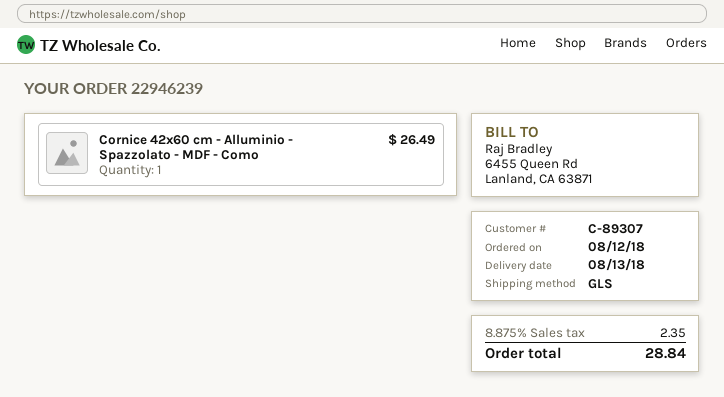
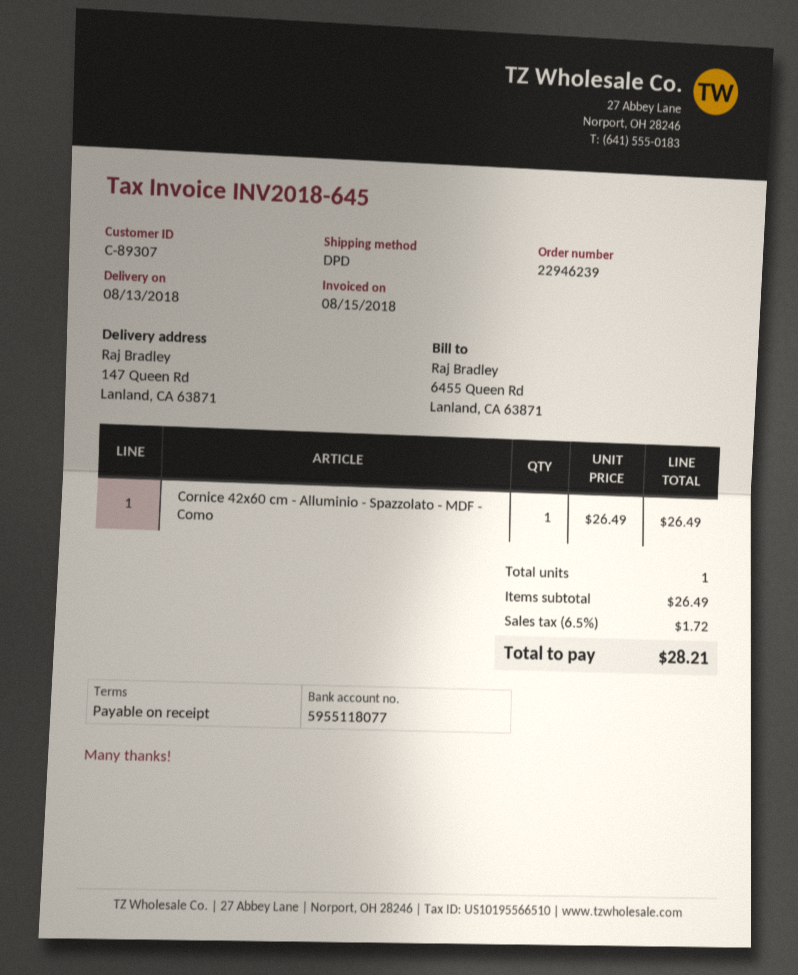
shipping method: GLS -> DPD
tax: 8.875% = 2.35 -> 6.5% = 1.72
total: 28.84 -> 28.21

